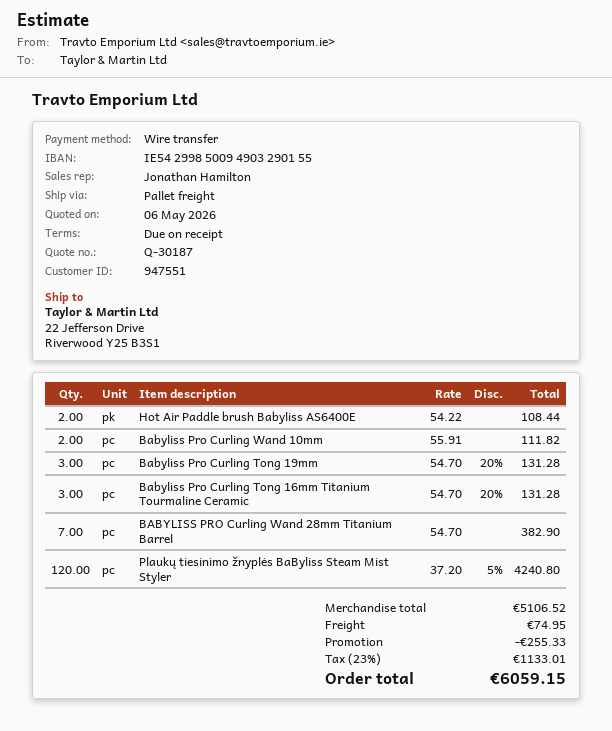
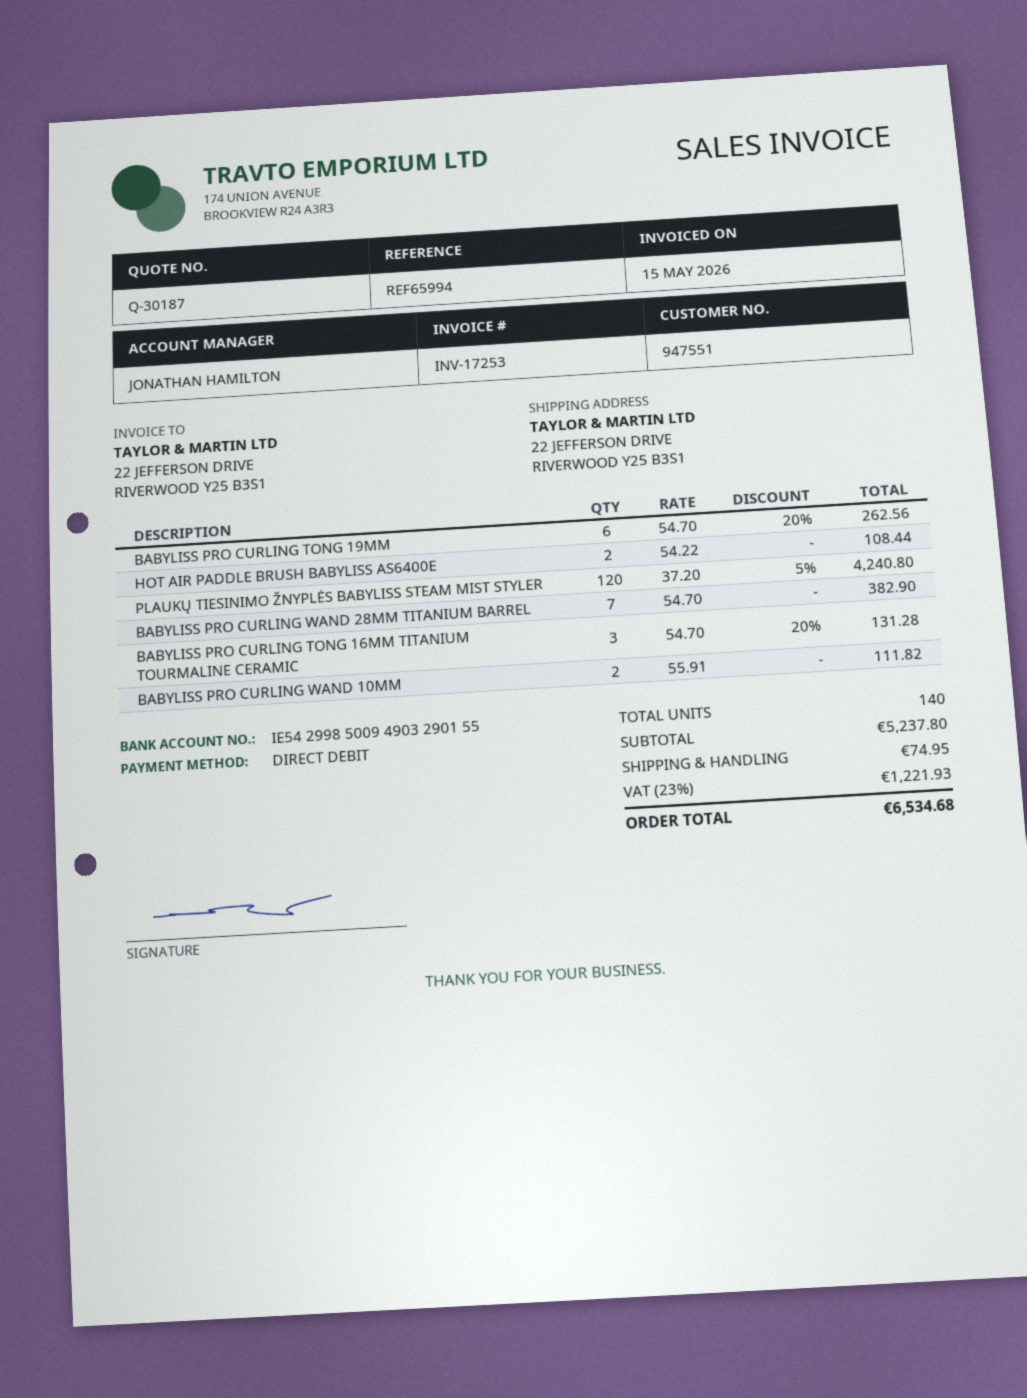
payment method: bank transfer -> direct debit
Babyliss Pro Curling Tong 19mm: 3 x 54.70 - 20% = 131.28 -> 6 x 54.70 - 20% = 262.56
subtotal: 5106.52 -> 5237.80
discount: 255.33 -> none
tax: 23% = 1133.01 -> 23% = 1221.93
total: 6059.15 -> 6534.68

